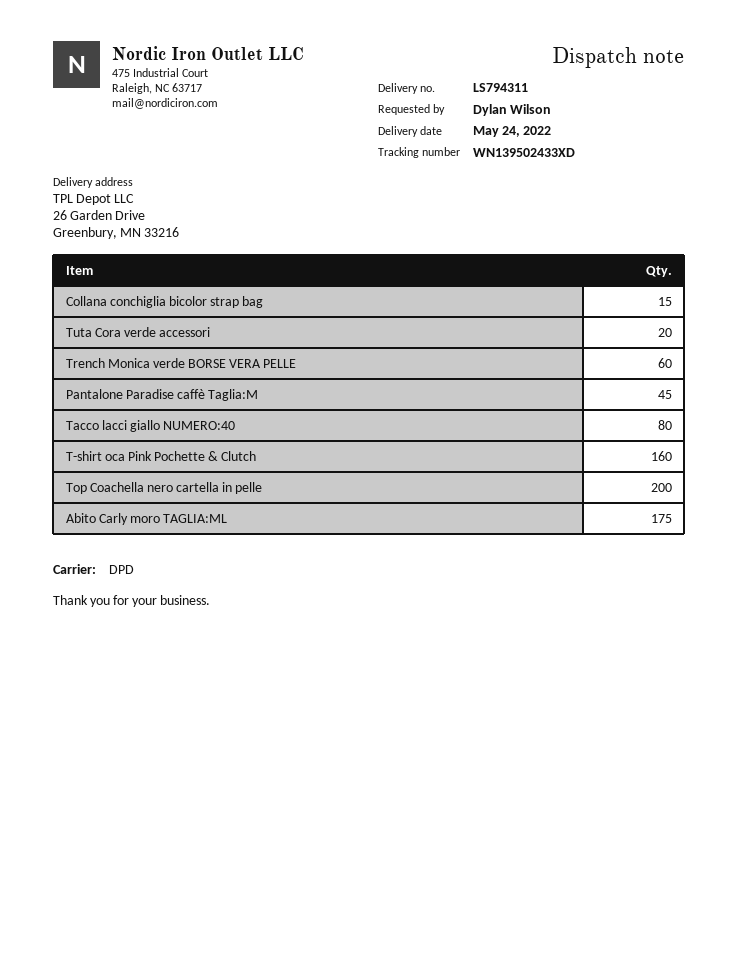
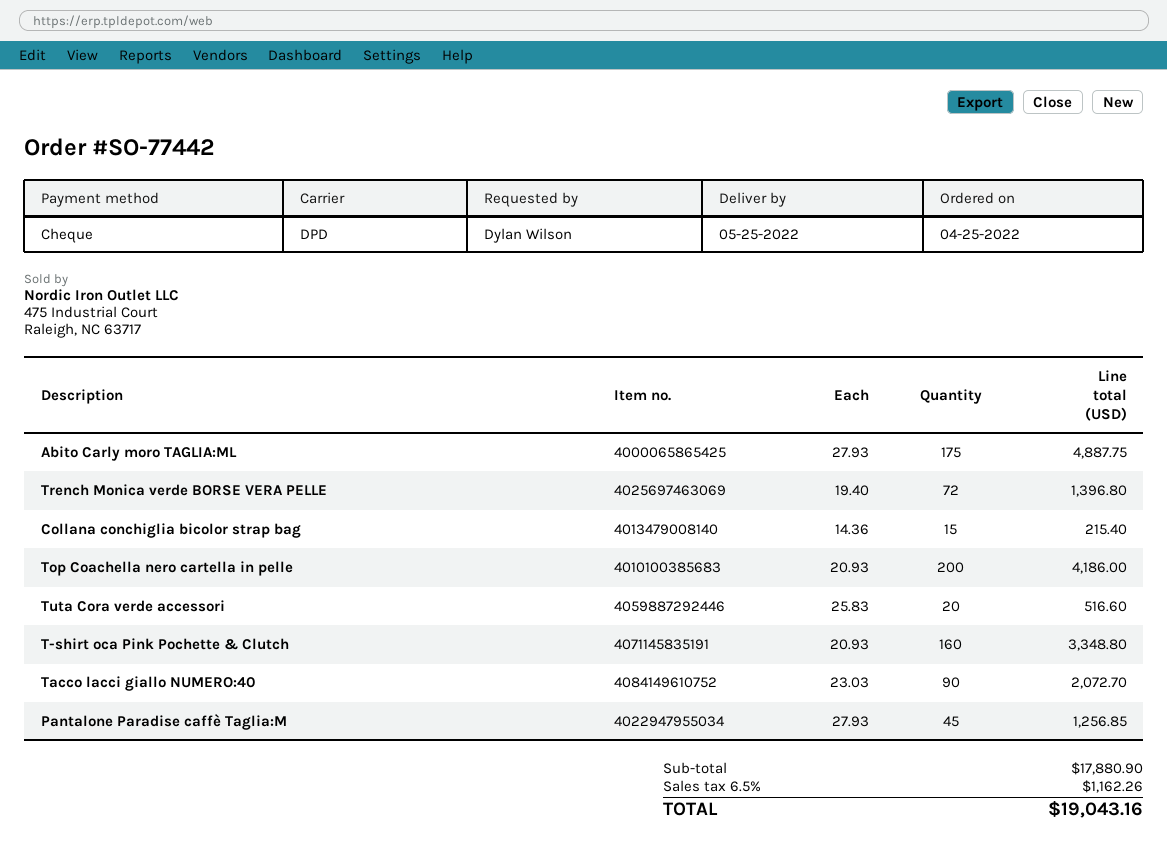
delivery date: 2022-05-24 -> 2022-05-25
Trench Monica verde BORSE VERA PELLE: 60 -> 72
Tacco lacci giallo NUMERO:40: 80 -> 90

